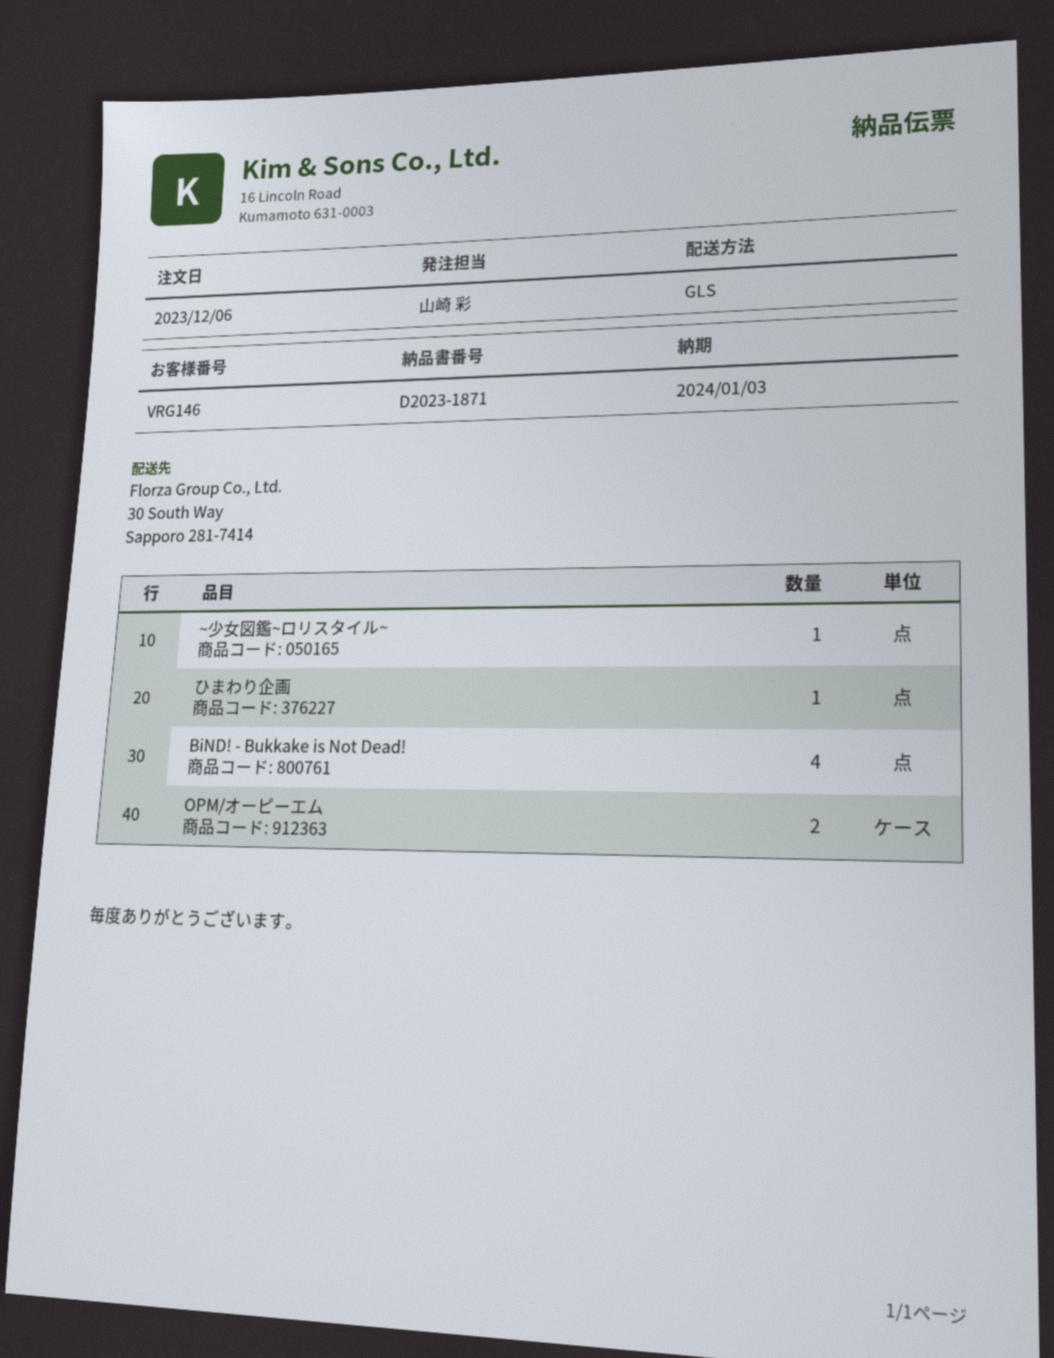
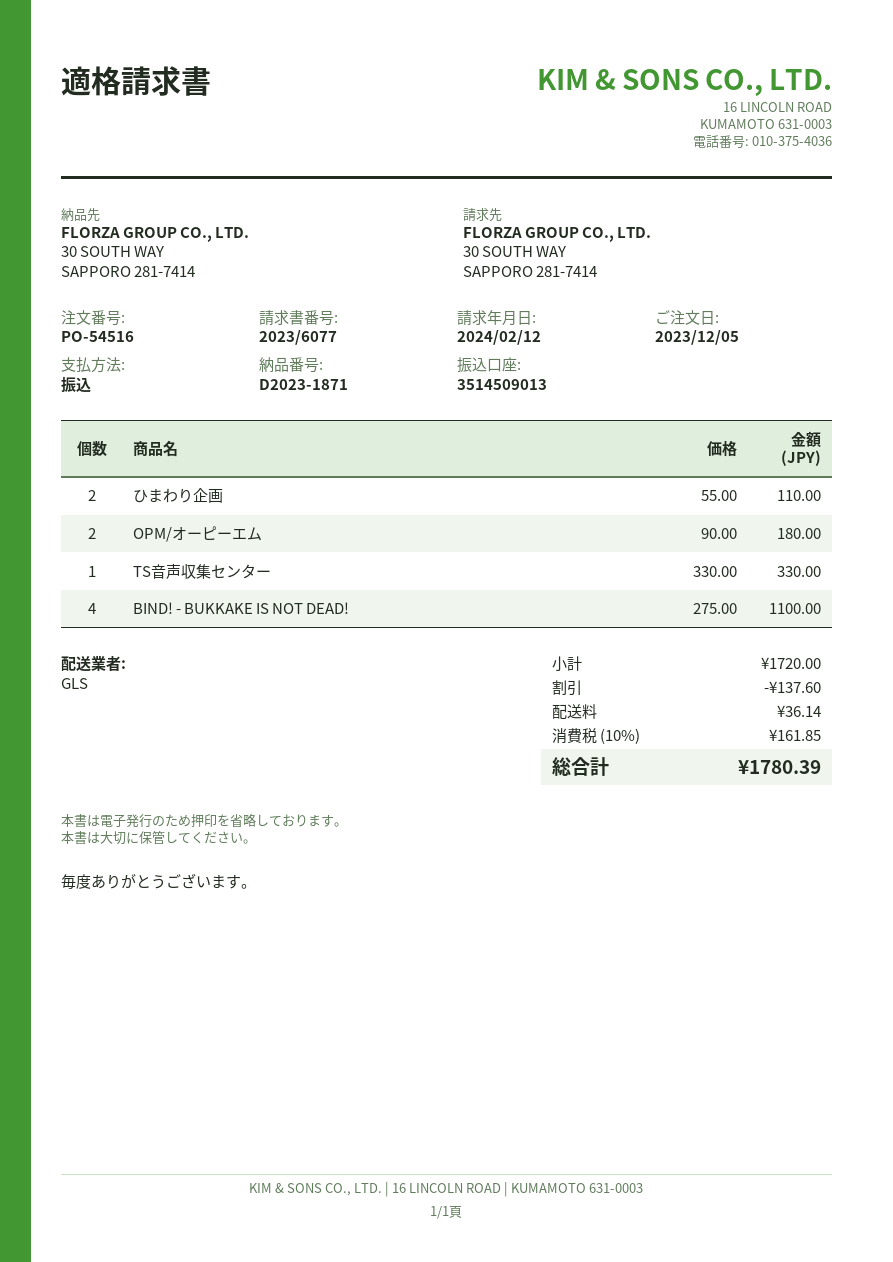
order date: 2023-12-06 -> 2023-12-05
~少女図鑑~ロリスタイル~: 1 -> none
ひまわり企画: 1 -> 2
TS音声収集センター: none -> 1

